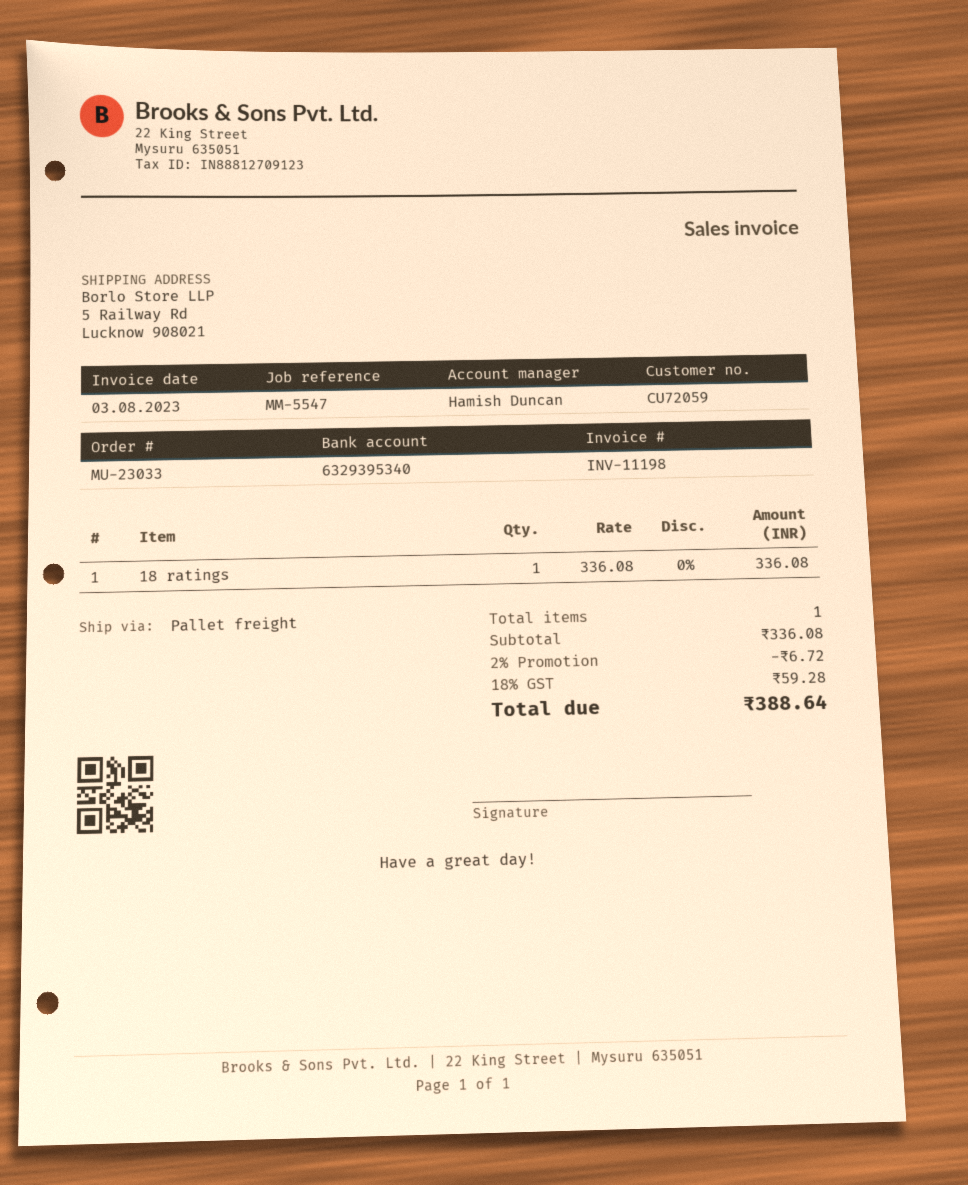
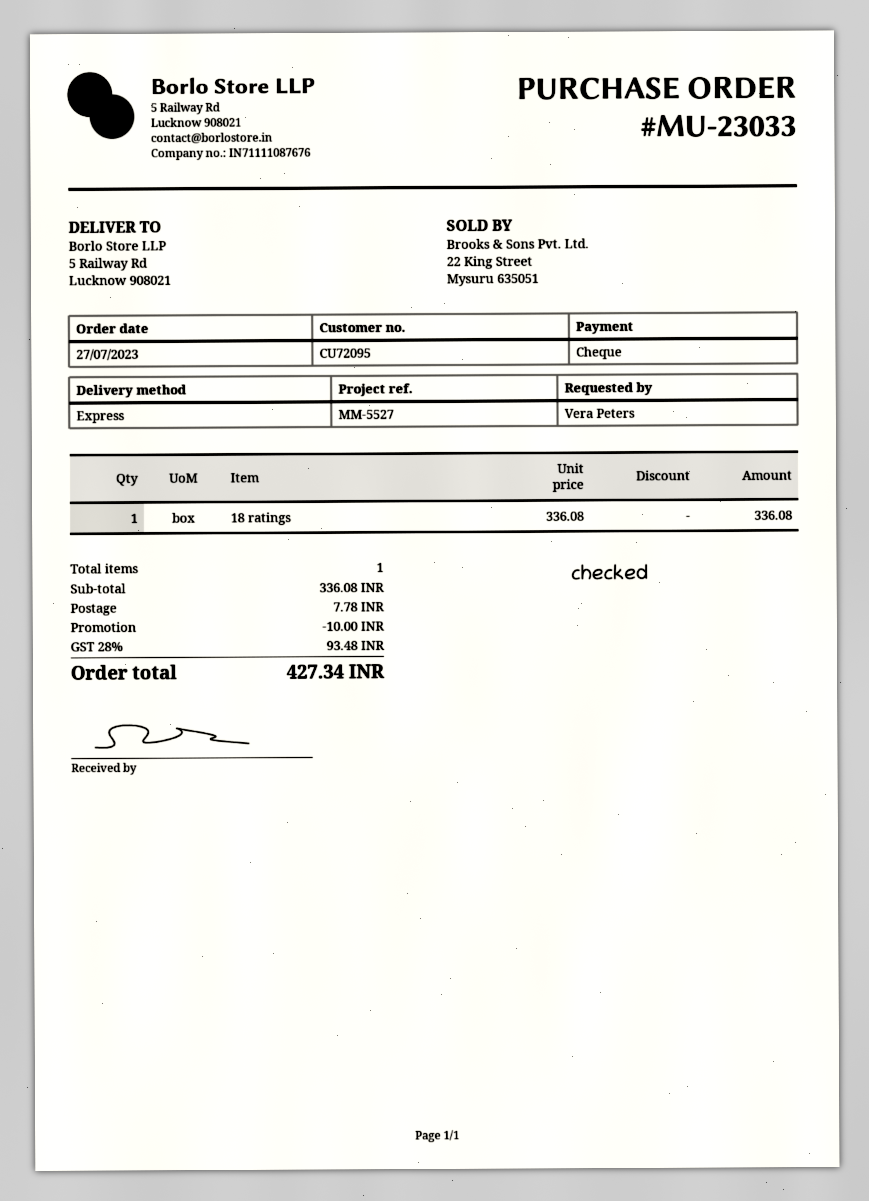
customer number: CU72059 -> CU72095
reference: MM-5547 -> MM-5527
shipping method: pallet freight -> express
discount: 6.72 -> 10.00
shipping: none -> 7.78
tax: 18% = 59.28 -> 28% = 93.48
total: 388.64 -> 427.34

